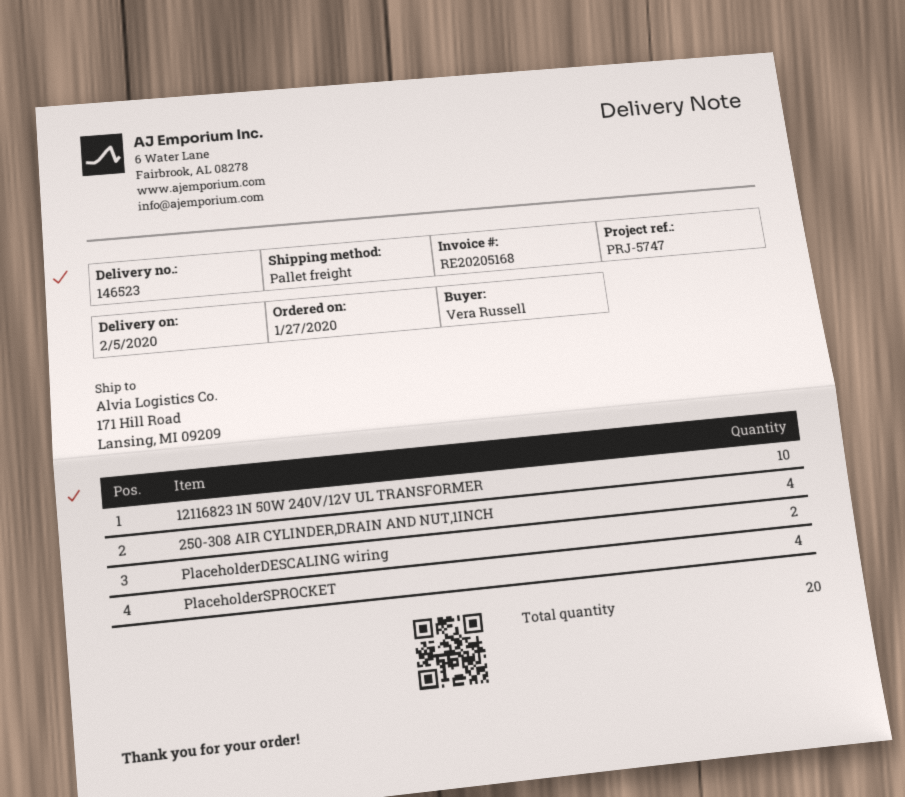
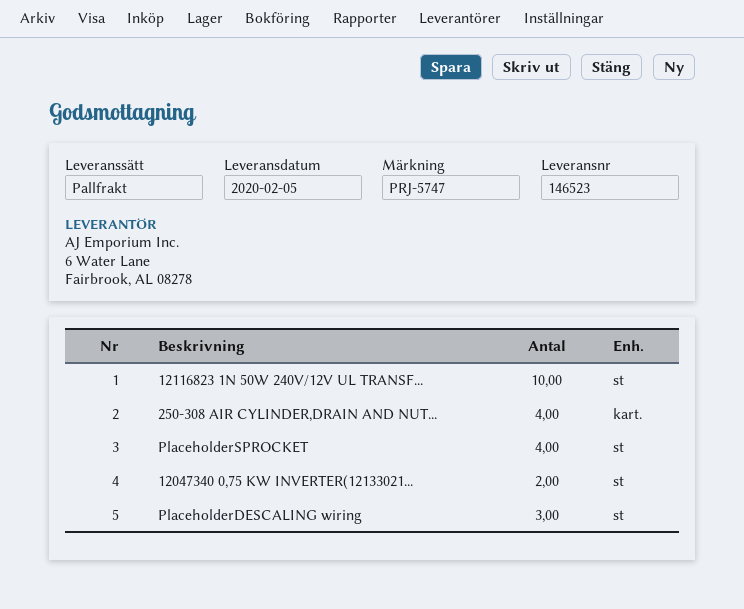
PlaceholderDESCALING wiring: 2 -> 3
12047340 0,75 KW INVERTER(12133021...: none -> 2

